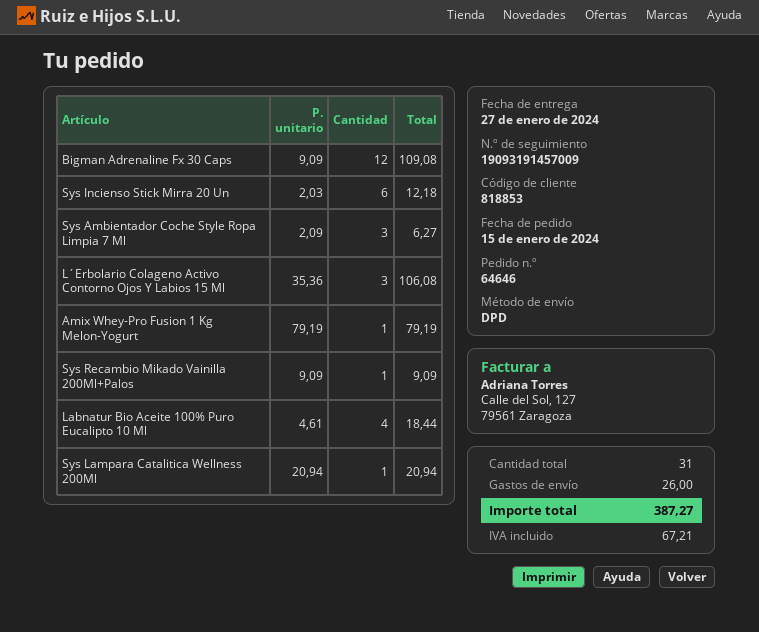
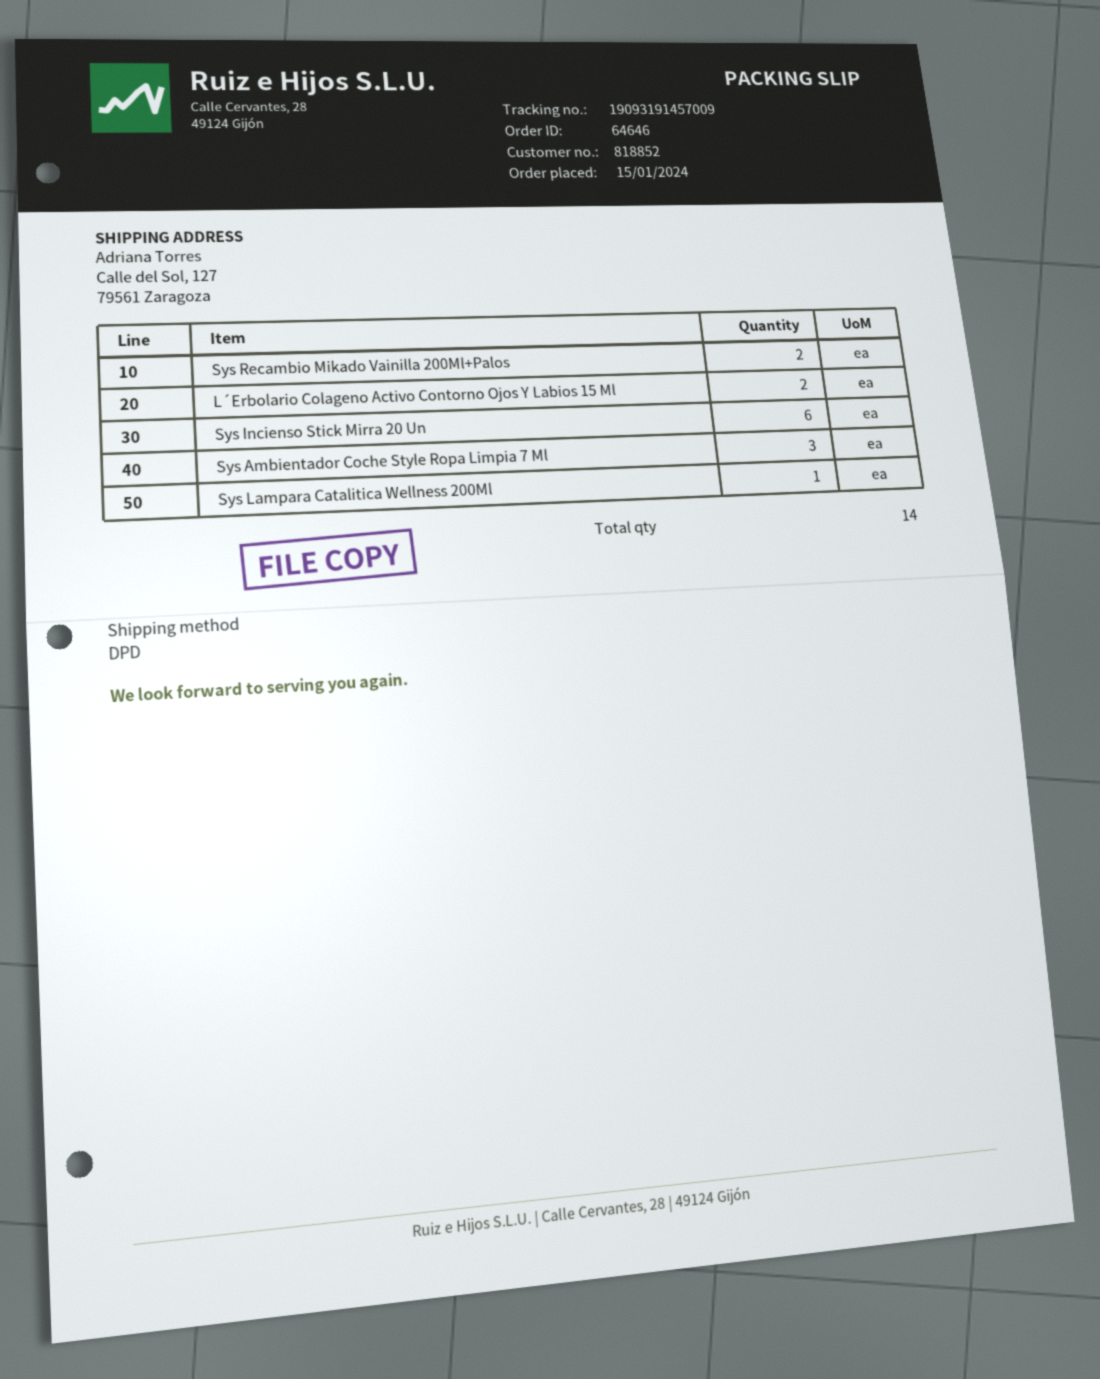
customer number: 818853 -> 818852
Bigman Adrenaline Fx 30 Caps: 12 -> none
L´Erbolario Colageno Activo Contorno Ojos Y Labios 15 Ml: 3 -> 2
Amix Whey-Pro Fusion 1 Kg Melon-Yogurt: 1 -> none
Sys Recambio Mikado Vainilla 200Ml+Palos: 1 -> 2
Labnatur Bio Aceite 100% Puro Eucalipto 10 Ml: 4 -> none
total quantity: 31 -> 14

